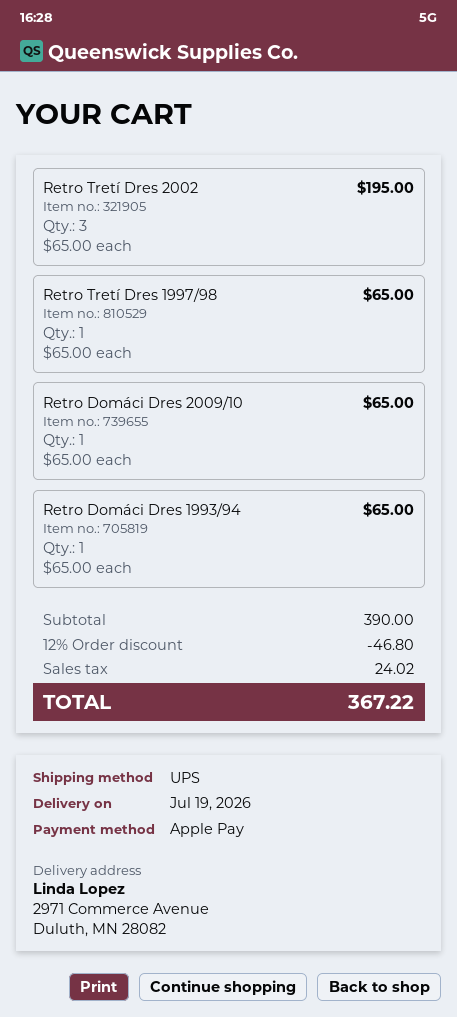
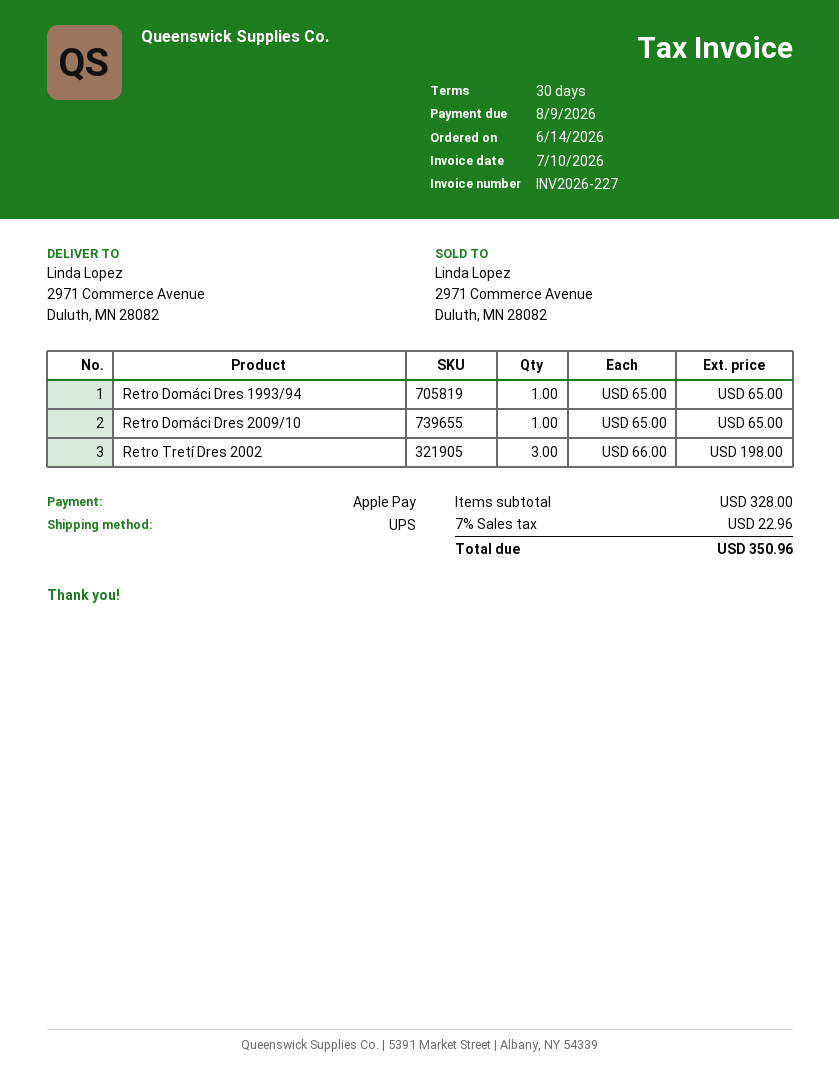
Retro Tretí Dres 2002: 3 x 65.00 = 195.00 -> 3 x 66.00 = 198.00
Retro Tretí Dres 1997/98: 1 x 65.00 = 65.00 -> none
subtotal: 390.00 -> 328.00
discount: 12% = 46.80 -> none
tax: 24.02 -> 22.96
total: 367.22 -> 350.96

